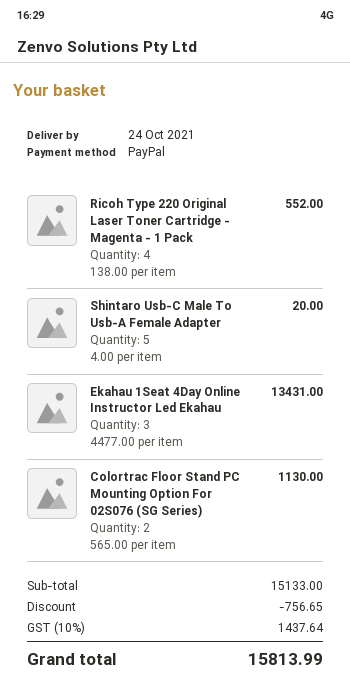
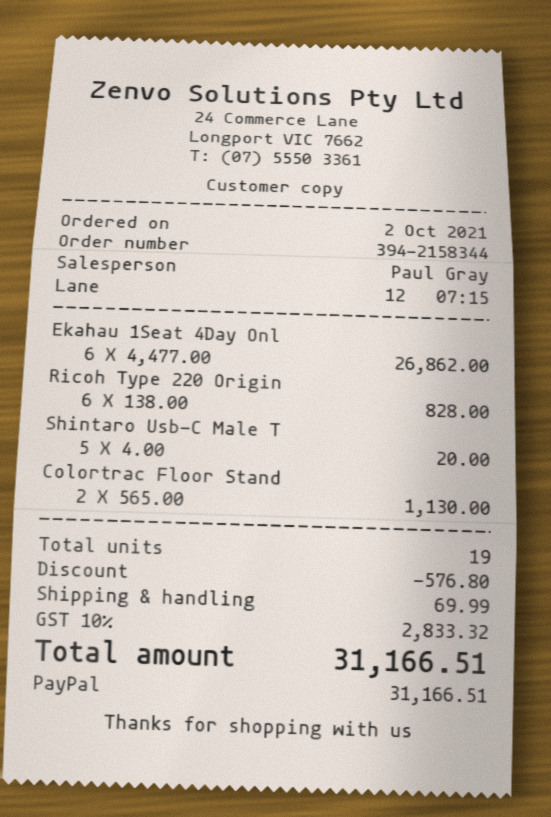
Ricoh Type 220 Original Laser Toner Cartridge - Magenta - 1 Pack: 4 x 138.00 = 552.00 -> 6 x 138.00 = 828.00
Ekahau 1Seat 4Day Online Instructor Led Ekahau: 3 x 4477.00 = 13431.00 -> 6 x 4477.00 = 26862.00
discount: 756.65 -> 576.80
shipping: none -> 69.99
tax: 10% = 1437.64 -> 10% = 2833.32
total: 15813.99 -> 31166.51

